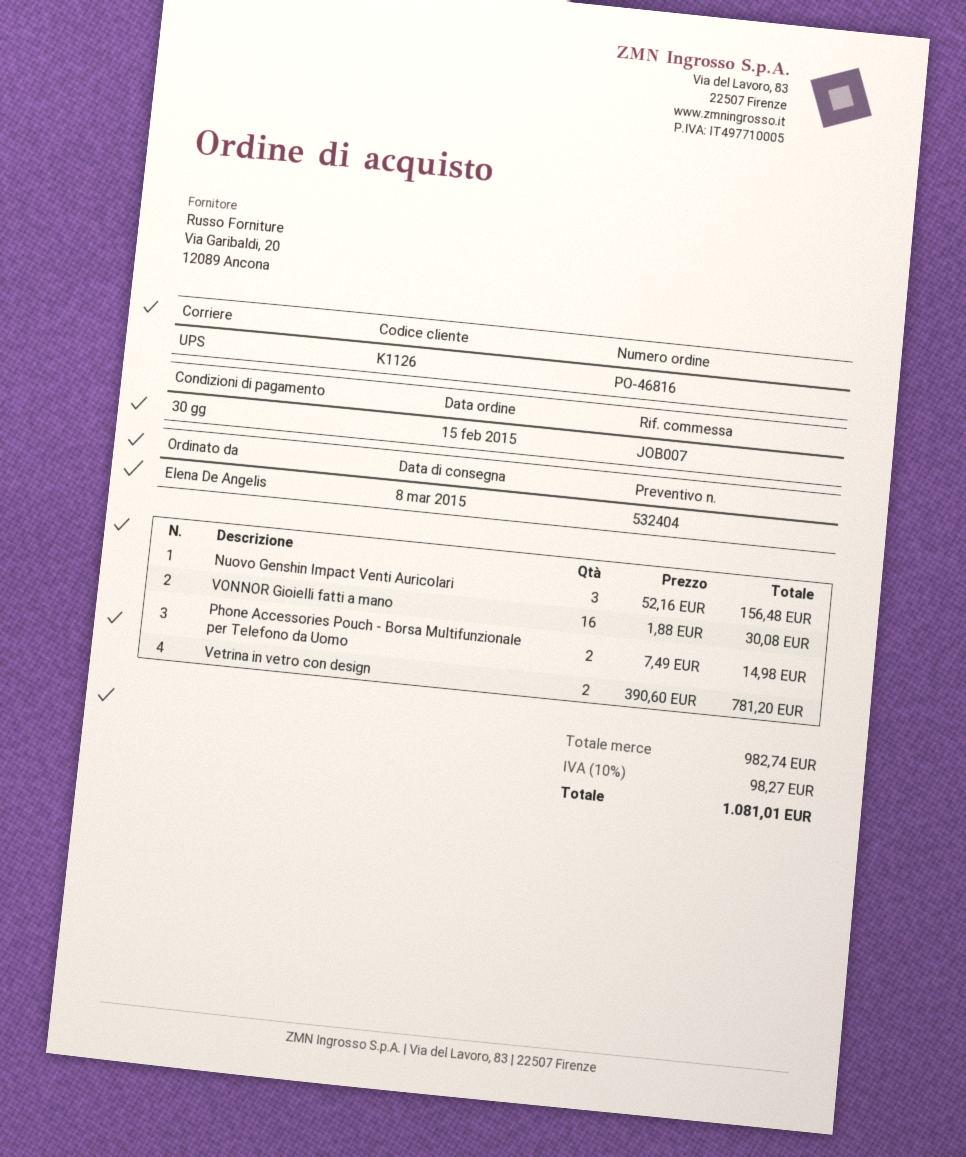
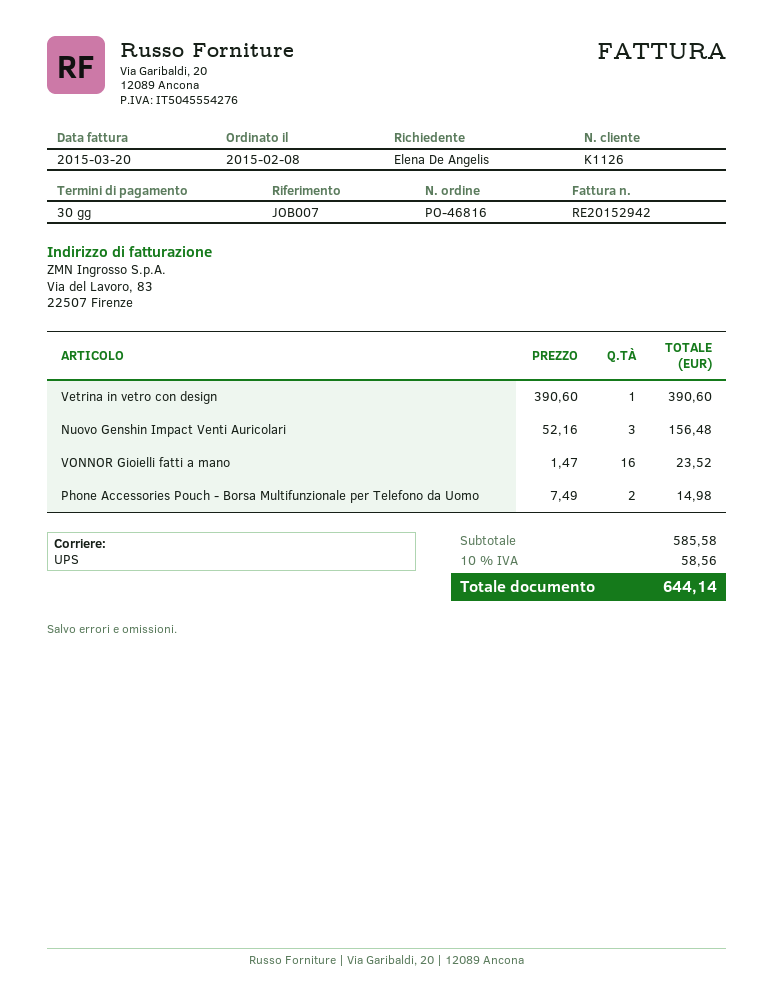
order date: 2015-02-15 -> 2015-02-08
VONNOR Gioielli fatti a mano: 16 x 1.88 = 30.08 -> 16 x 1.47 = 23.52
Vetrina in vetro con design: 2 x 390.60 = 781.20 -> 1 x 390.60 = 390.60
subtotal: 982.74 -> 585.58
tax: 10% = 98.27 -> 10% = 58.56
total: 1081.01 -> 644.14

